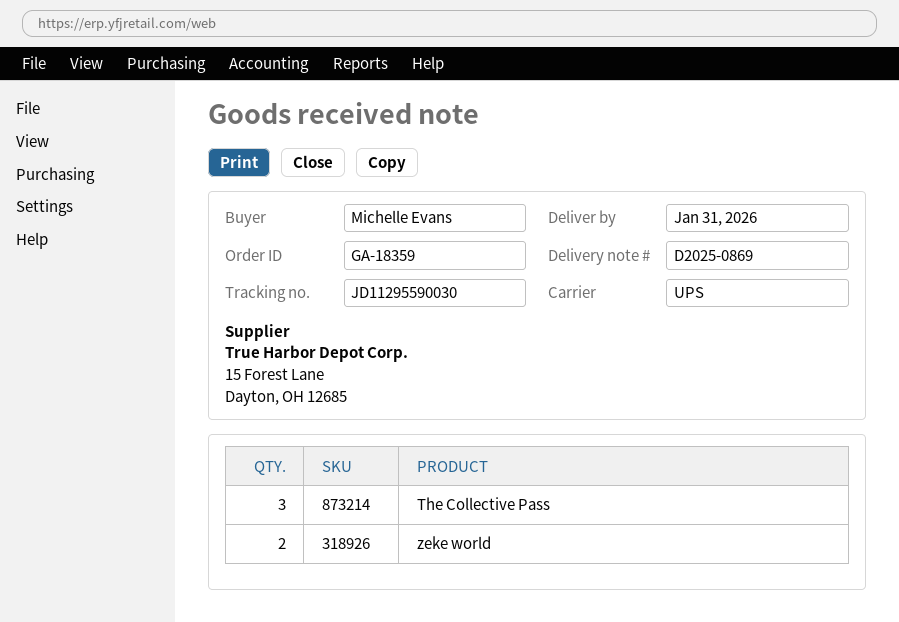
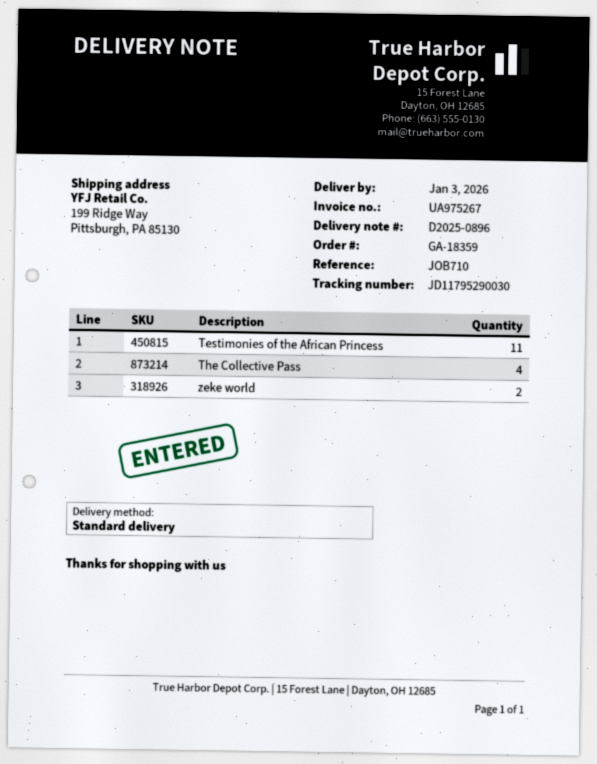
delivery note number: D2025-0869 -> D2025-0896
delivery date: 2026-01-31 -> 2026-01-03
shipping method: UPS -> standard
tracking number: JD11295590030 -> JD11795290030
The Collective Pass: 3 -> 4
Testimonies of the African Princess: none -> 11

